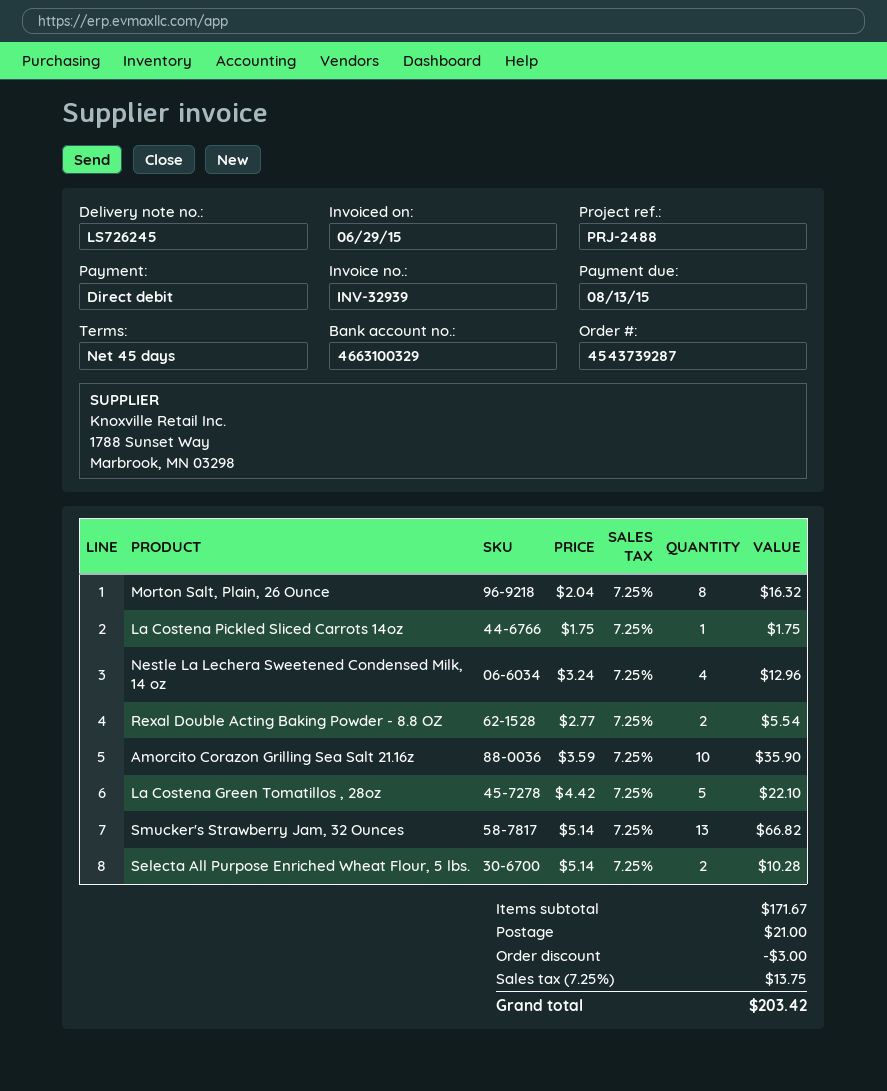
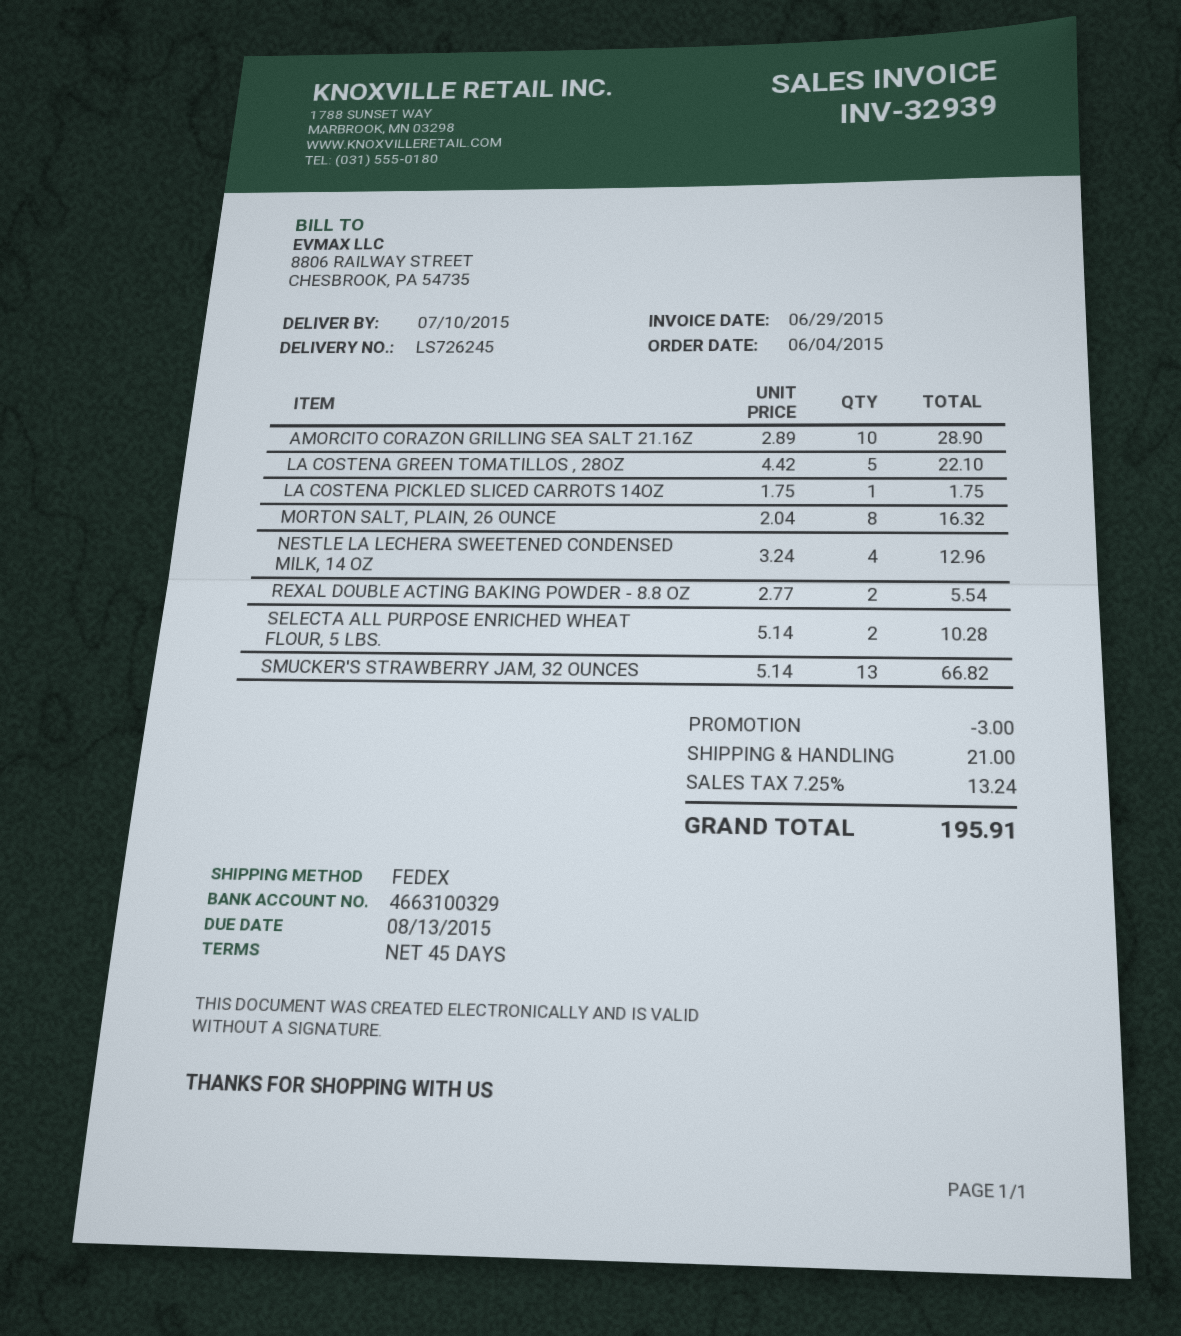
Amorcito Corazon Grilling Sea Salt 21.16z: 10 x 3.59 = 35.90 -> 10 x 2.89 = 28.90
tax: 7.25% = 13.75 -> 7.25% = 13.24
total: 203.42 -> 195.91

